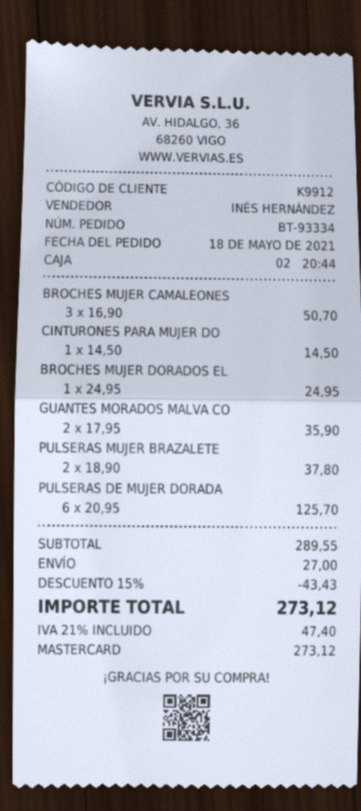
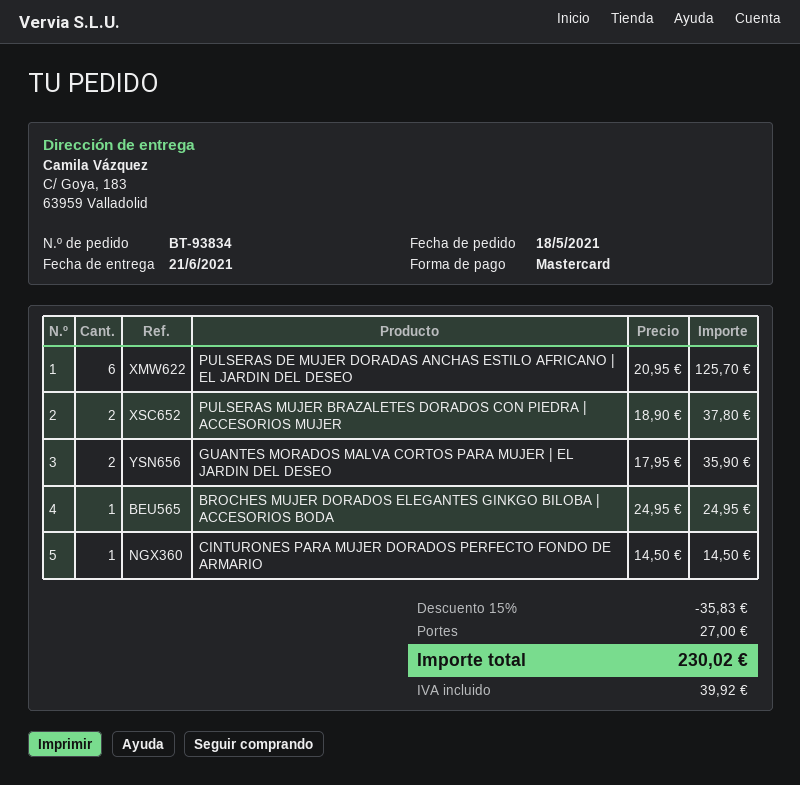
order number: BT-93334 -> BT-93834
BROCHES MUJER CAMALEONES: 3 x 16.90 = 50.70 -> none
discount: 15% = 43.43 -> 15% = 35.83
tax: 47.40 -> 39.92
total: 273.12 -> 230.02

